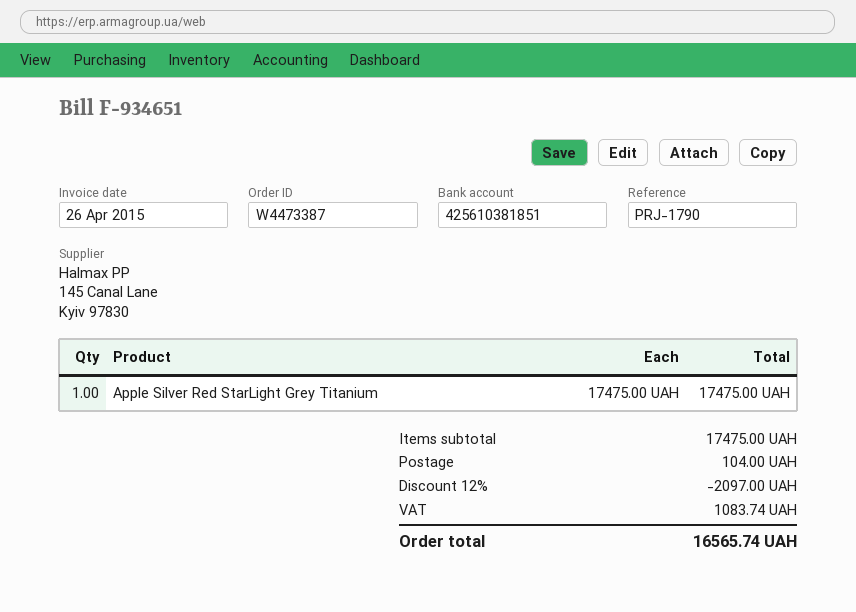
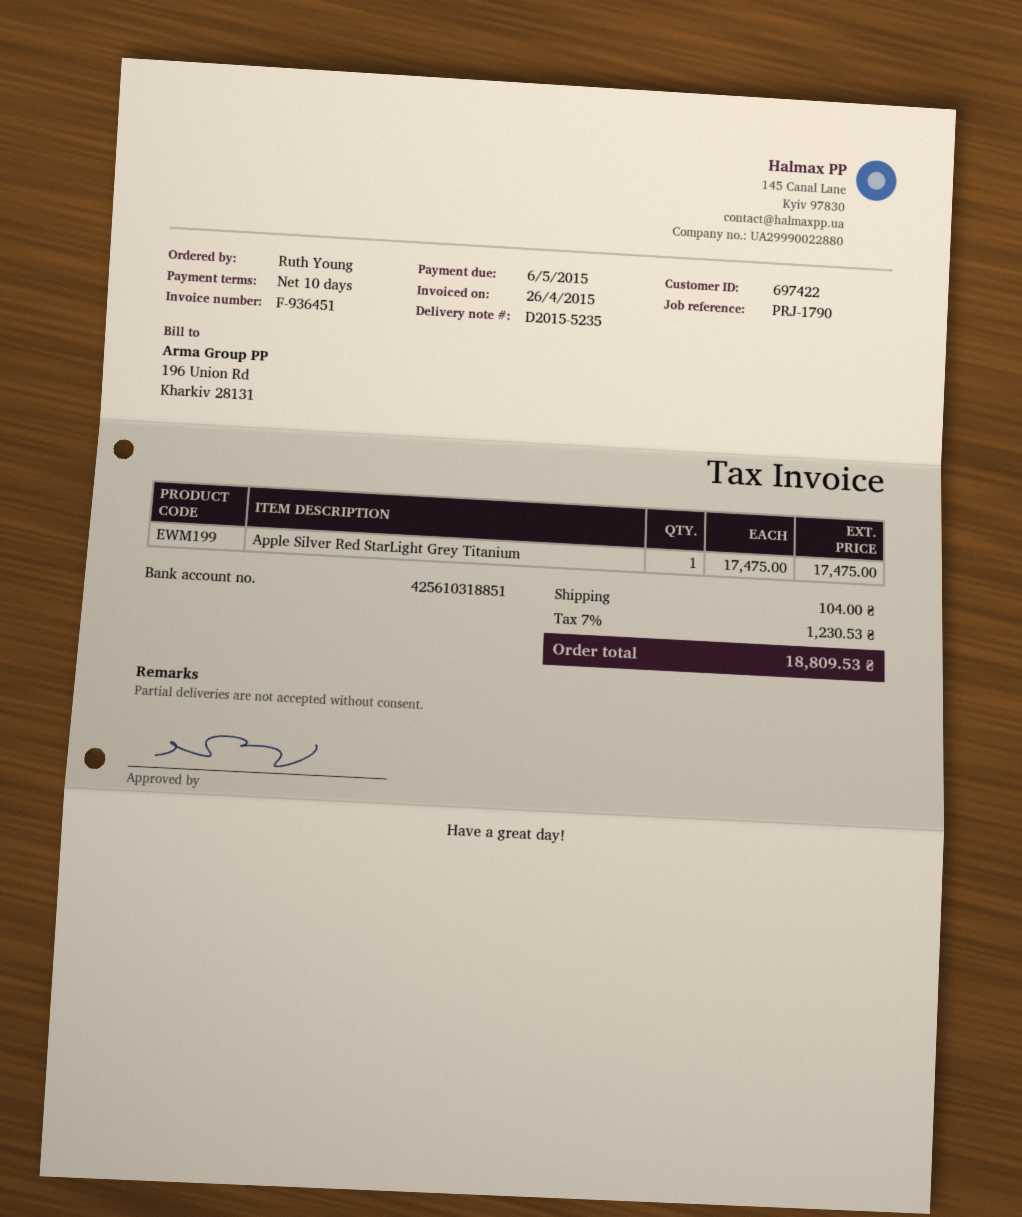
invoice number: F-934651 -> F-936451
bank account: 425610381851 -> 425610318851
discount: 12% = 2097.00 -> none
tax: 1083.74 -> 1230.53
total: 16565.74 -> 18809.53

